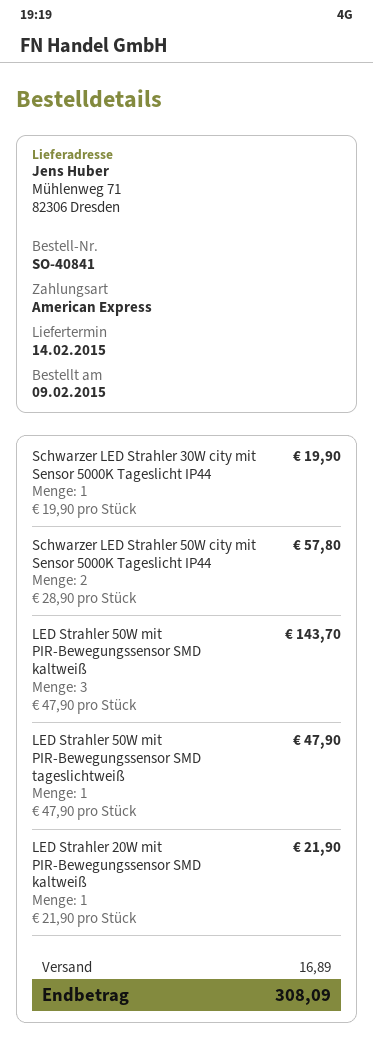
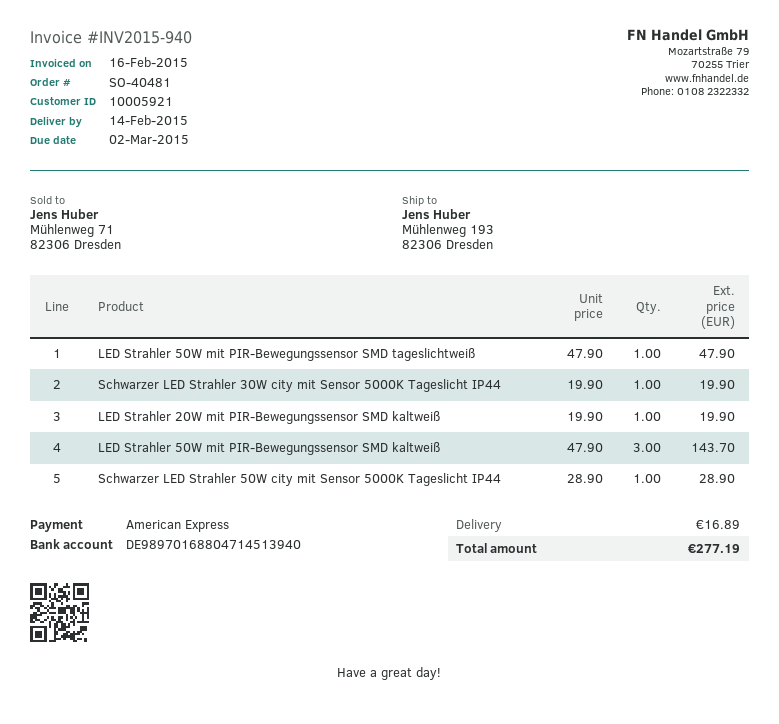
order number: SO-40841 -> SO-40481
ship to: Mühlenweg 71, 82306 Dresden -> Mühlenweg 193, 82306 Dresden
Schwarzer LED Strahler 50W city mit Sensor 5000K Tageslicht IP44: 2 x 28.90 = 57.80 -> 1 x 28.90 = 28.90
LED Strahler 20W mit PIR-Bewegungssensor SMD kaltweiß: 1 x 21.90 = 21.90 -> 1 x 19.90 = 19.90
total: 308.09 -> 277.19

